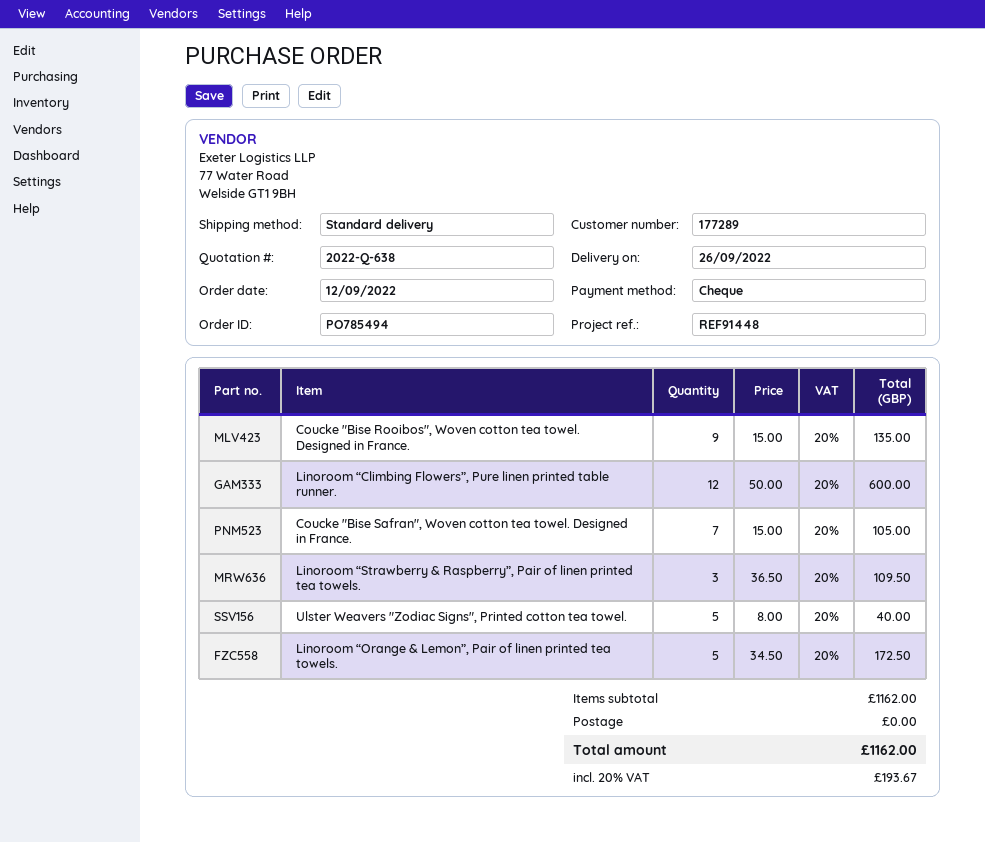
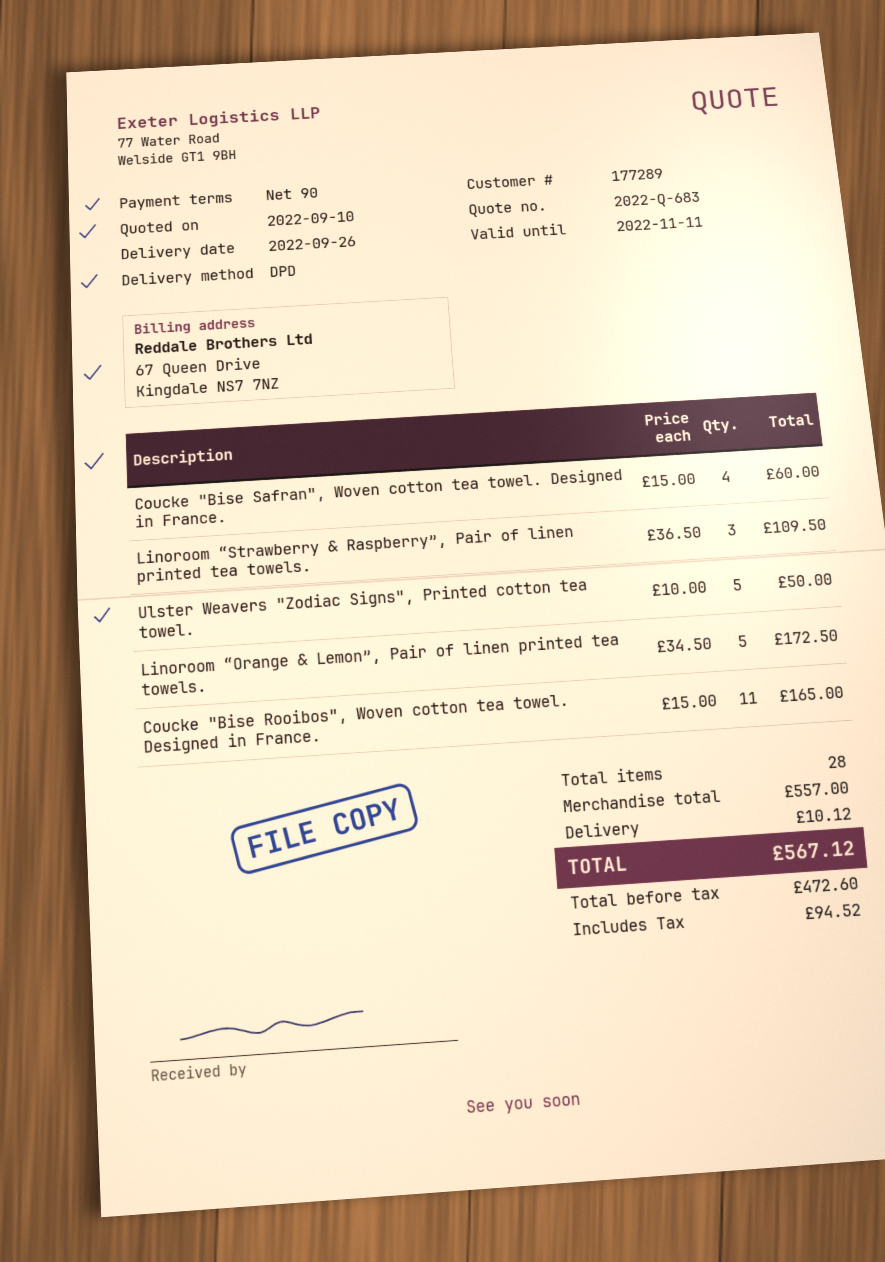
quote number: 2022-Q-638 -> 2022-Q-683
shipping method: standard -> DPD
Coucke "Bise Rooibos", Woven cotton tea towel. Designed in France.: 9 x 15.00 = 135.00 -> 11 x 15.00 = 165.00
Linoroom “Climbing Flowers”, Pure linen printed table runner.: 12 x 50.00 = 600.00 -> none
Coucke "Bise Safran", Woven cotton tea towel. Designed in France.: 7 x 15.00 = 105.00 -> 4 x 15.00 = 60.00
Ulster Weavers "Zodiac Signs", Printed cotton tea towel.: 5 x 8.00 = 40.00 -> 5 x 10.00 = 50.00
subtotal: 1162.00 -> 557.00
shipping: 0.00 -> 10.12
tax: 193.67 -> 94.52
total: 1162.00 -> 567.12

